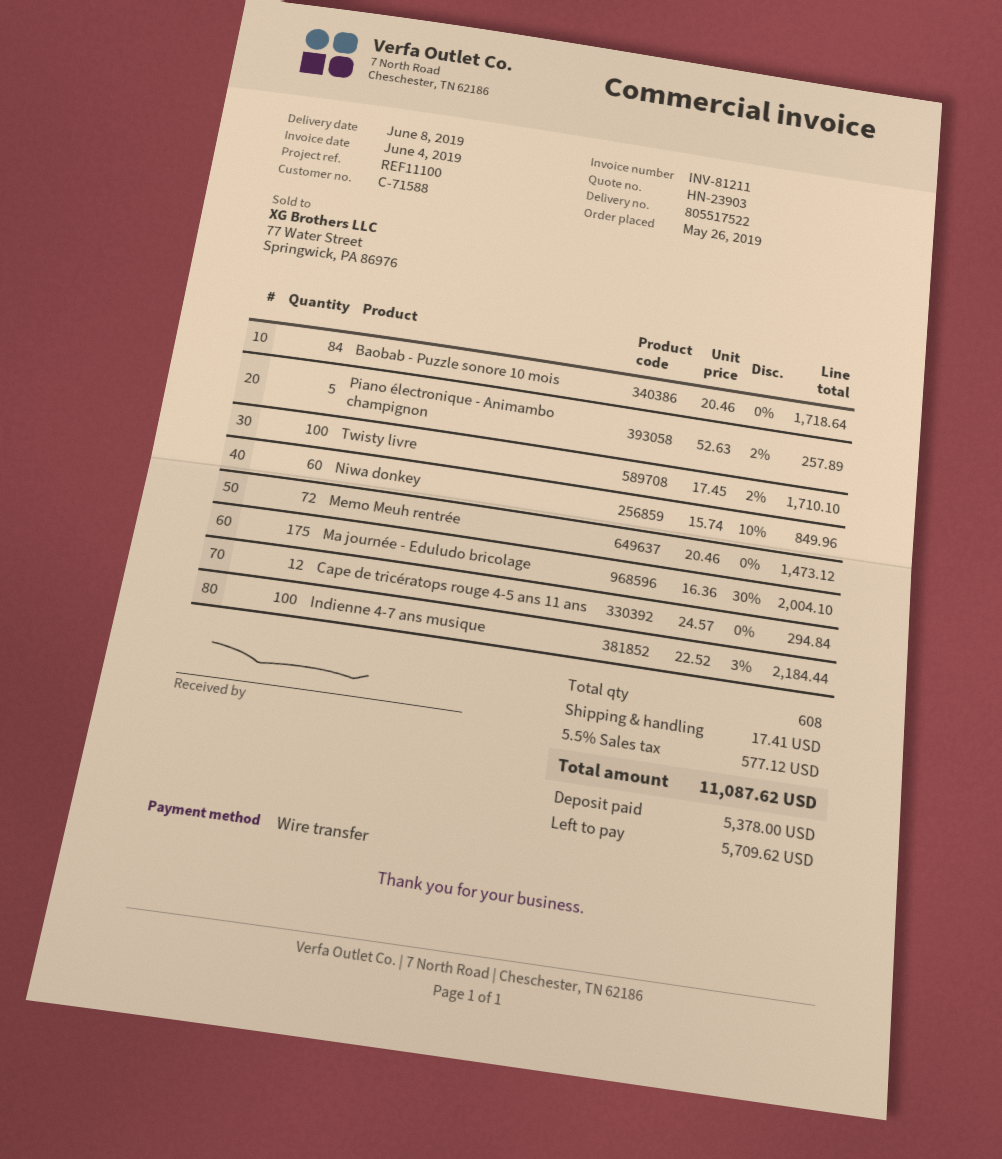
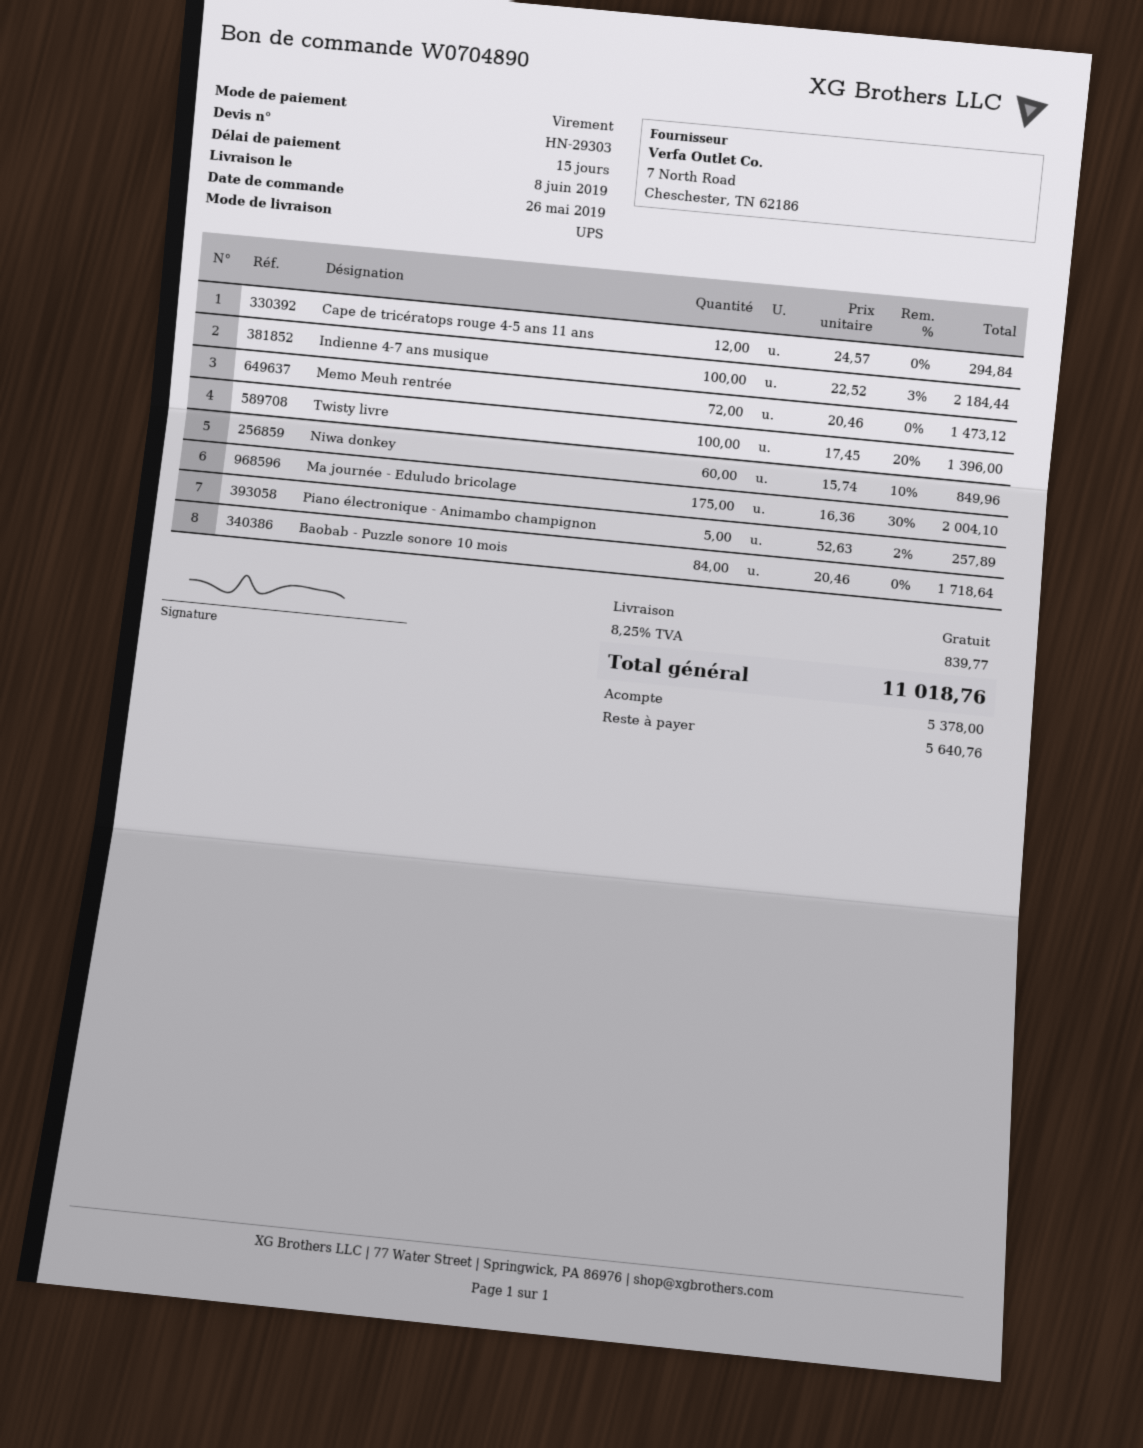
quote number: HN-23903 -> HN-29303
Twisty livre: 100 x 17.45 - 2% = 1710.10 -> 100 x 17.45 - 20% = 1396.00
shipping: 17.41 -> 0.00
tax: 5.5% = 577.12 -> 8.25% = 839.77
total: 11087.62 -> 11018.76
balance: 5709.62 -> 5640.76

